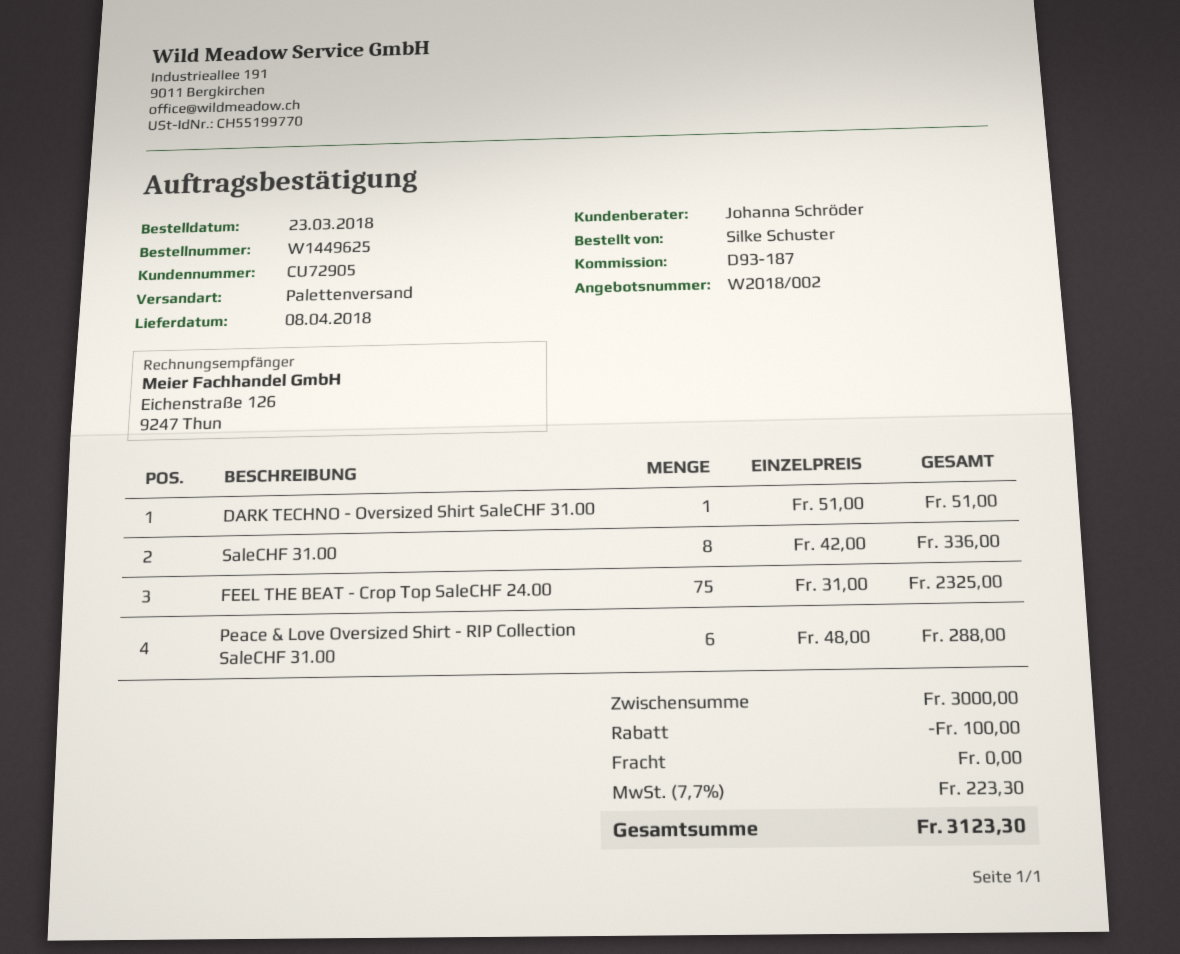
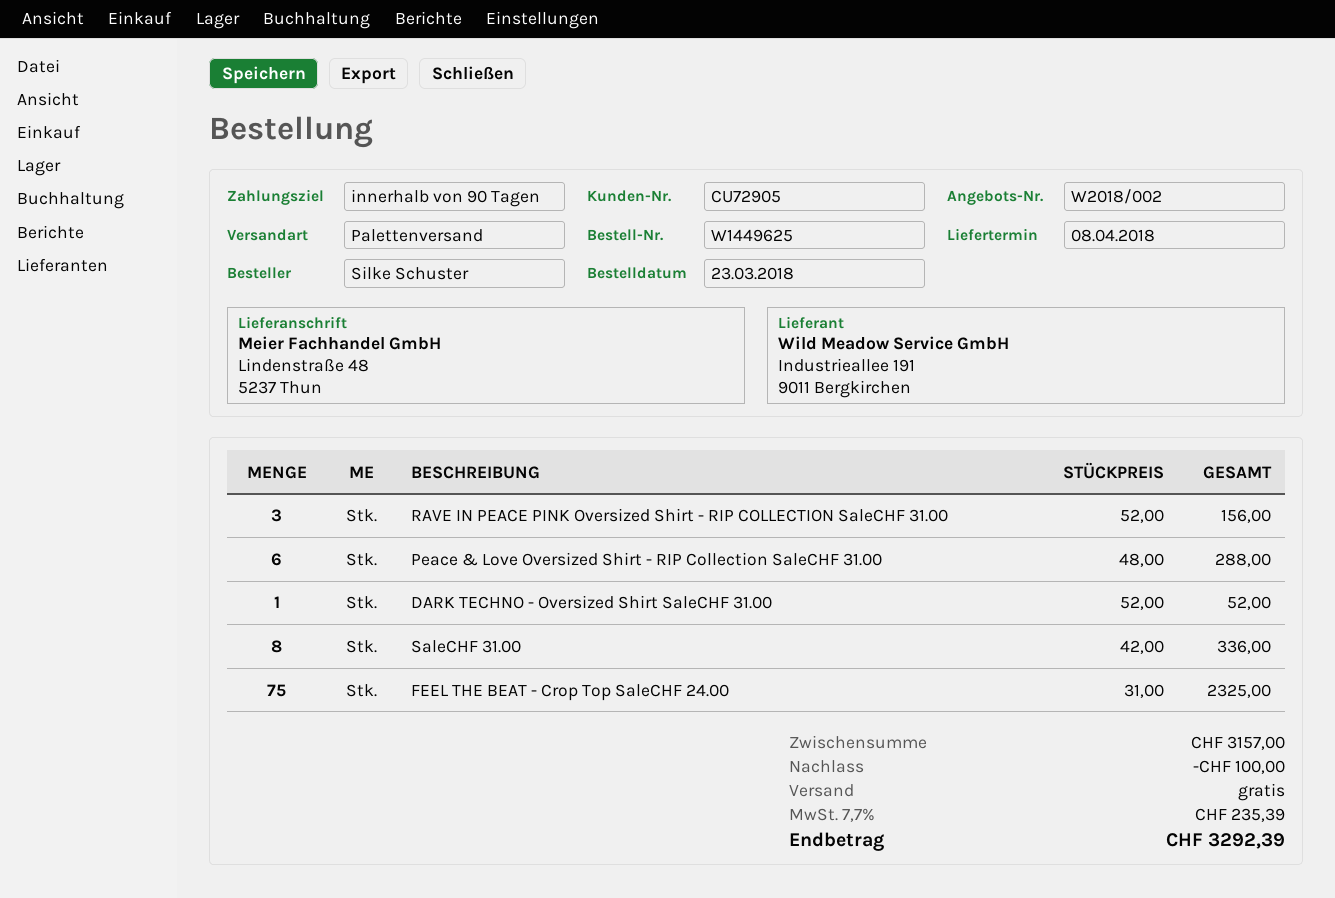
DARK TECHNO - Oversized Shirt SaleCHF 31.00: 1 x 51.00 = 51.00 -> 1 x 52.00 = 52.00
RAVE IN PEACE PINK Oversized Shirt - RIP COLLECTION SaleCHF 31.00: none -> 3 x 52.00 = 156.00
subtotal: 3000.00 -> 3157.00
tax: 7.7% = 223.30 -> 7.7% = 235.39
total: 3123.30 -> 3292.39

